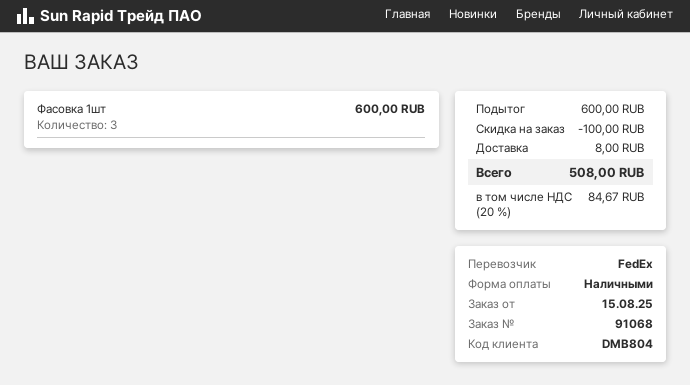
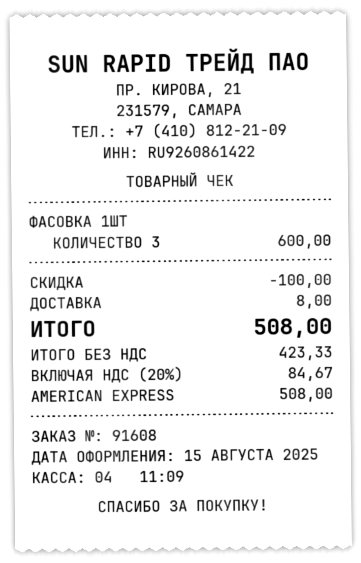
order number: 91068 -> 91608
payment method: cash -> American Express

